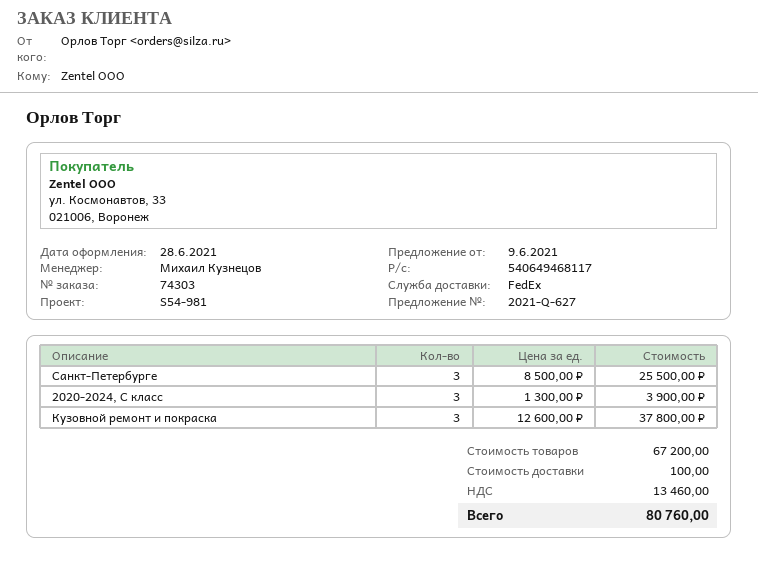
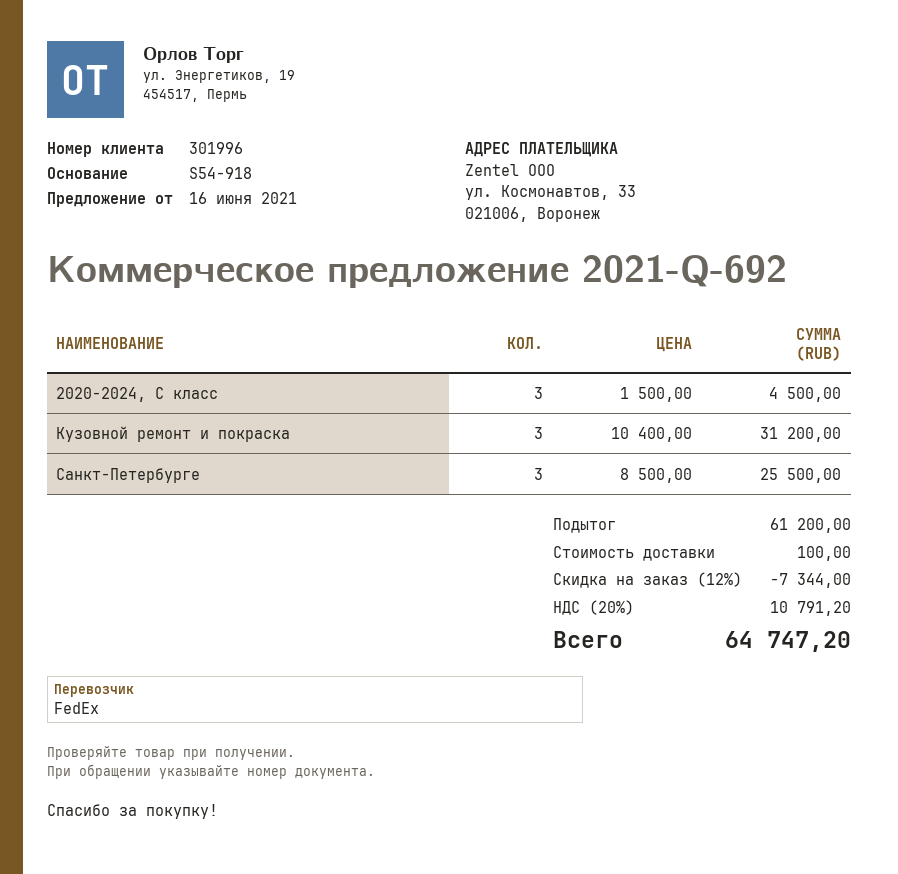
quote number: 2021-Q-627 -> 2021-Q-692
quote date: 2021-06-09 -> 2021-06-16
reference: S54-981 -> S54-918
2020-2024, C класс: 3 x 1300.00 = 3900.00 -> 3 x 1500.00 = 4500.00
Кузовной ремонт и покраска: 3 x 12600.00 = 37800.00 -> 3 x 10400.00 = 31200.00
subtotal: 67200.00 -> 61200.00
discount: none -> 12% = 7344.00
tax: 13460.00 -> 10791.20
total: 80760.00 -> 64747.20

